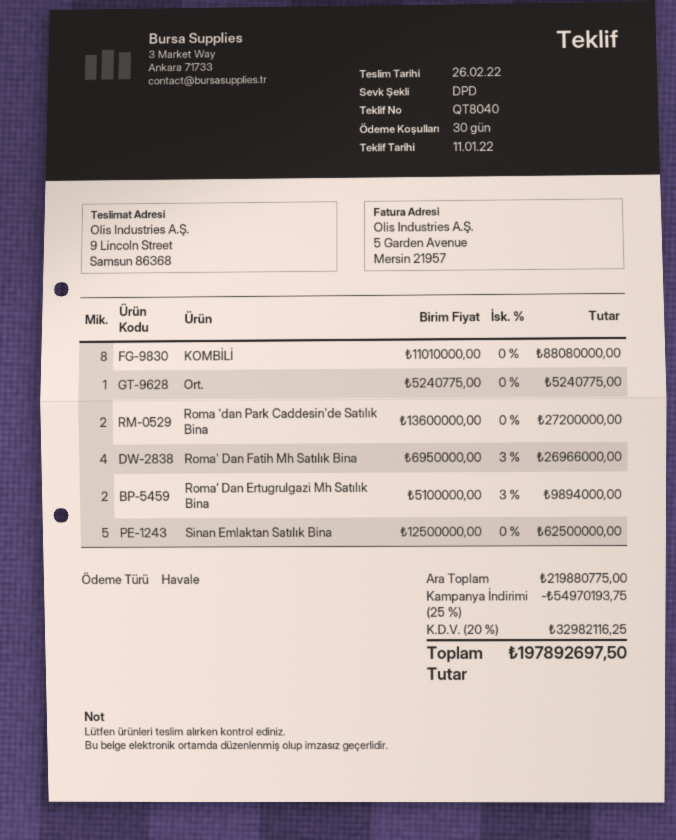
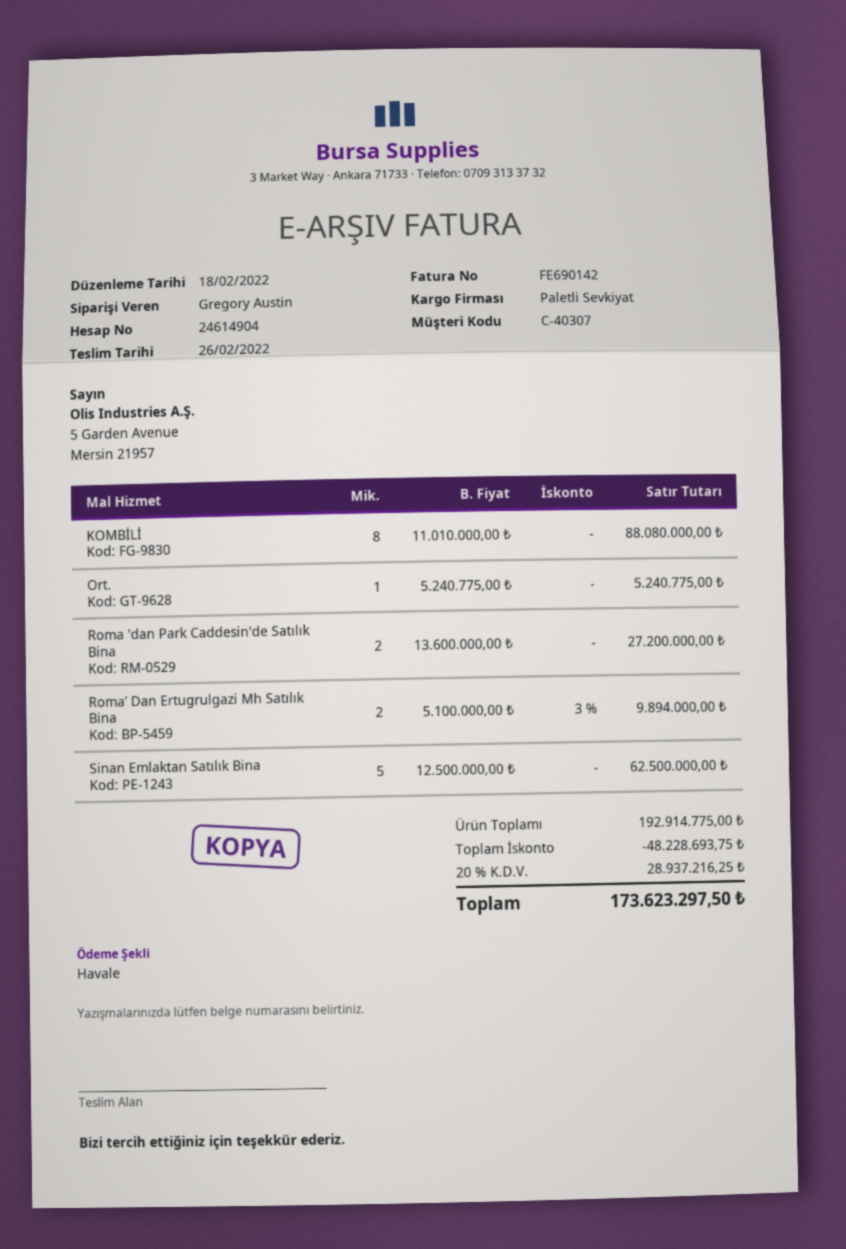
shipping method: DPD -> pallet freight
Roma' Dan Fatih Mh Satılık Bina: 4 x 6950000.00 - 3% = 26966000.00 -> none
subtotal: 219880775.00 -> 192914775.00
discount: 54970193.75 -> 48228693.75
tax: 20% = 32982116.25 -> 20% = 28937216.25
total: 197892697.50 -> 173623297.50

